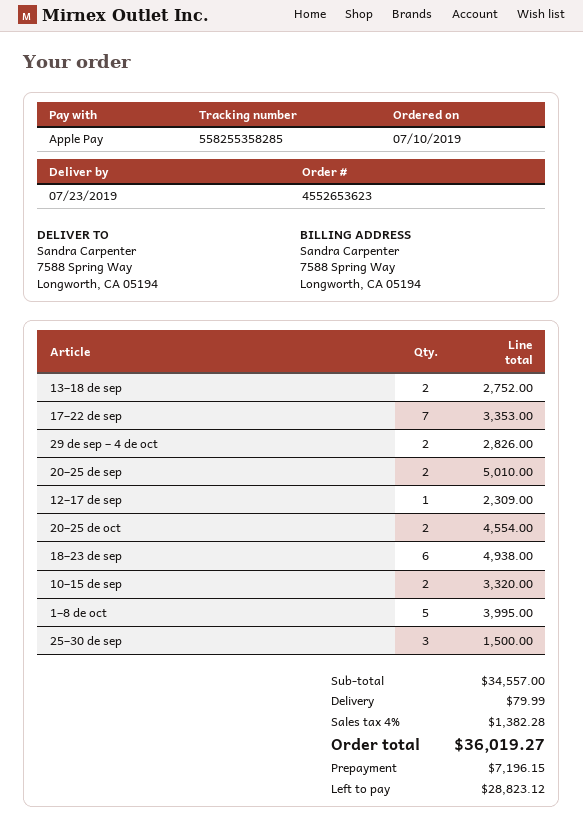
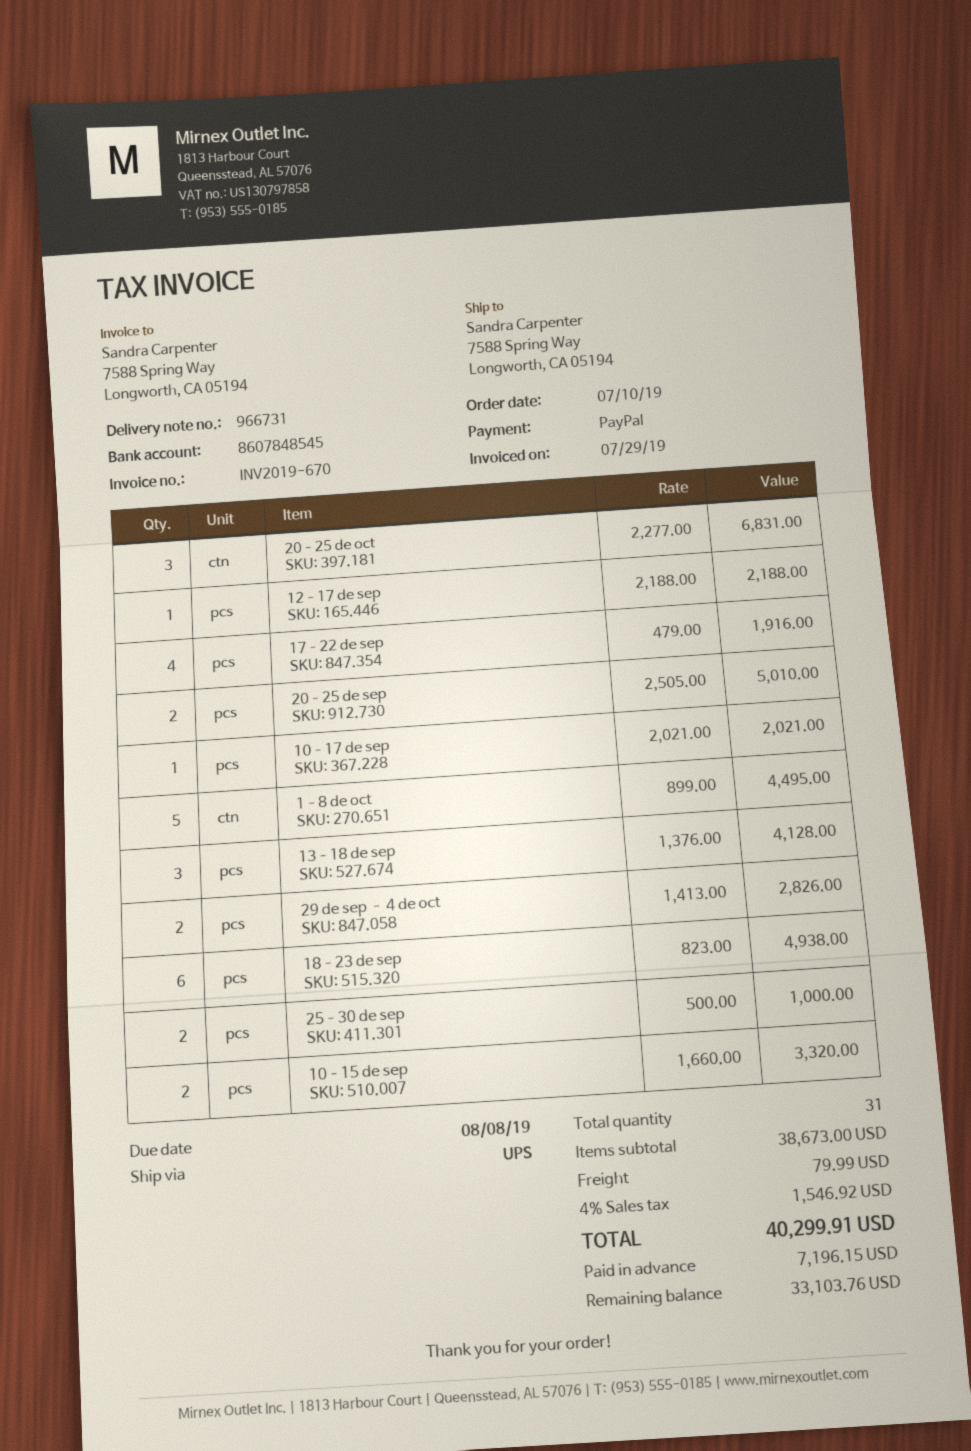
payment method: Apple Pay -> PayPal
13–18 de sep: 2 for 2752.00 -> 3 for 4128.00
17–22 de sep: 7 for 3353.00 -> 4 for 1916.00
12–17 de sep: 1 for 2309.00 -> 1 for 2188.00
20–25 de oct: 2 for 4554.00 -> 3 for 6831.00
1–8 de oct: 5 for 3995.00 -> 5 for 4495.00
25–30 de sep: 3 for 1500.00 -> 2 for 1000.00
10–17 de sep: none -> 1 for 2021.00
subtotal: 34557.00 -> 38673.00
tax: 4% = 1382.28 -> 4% = 1546.92
total: 36019.27 -> 40299.91
balance: 28823.12 -> 33103.76

